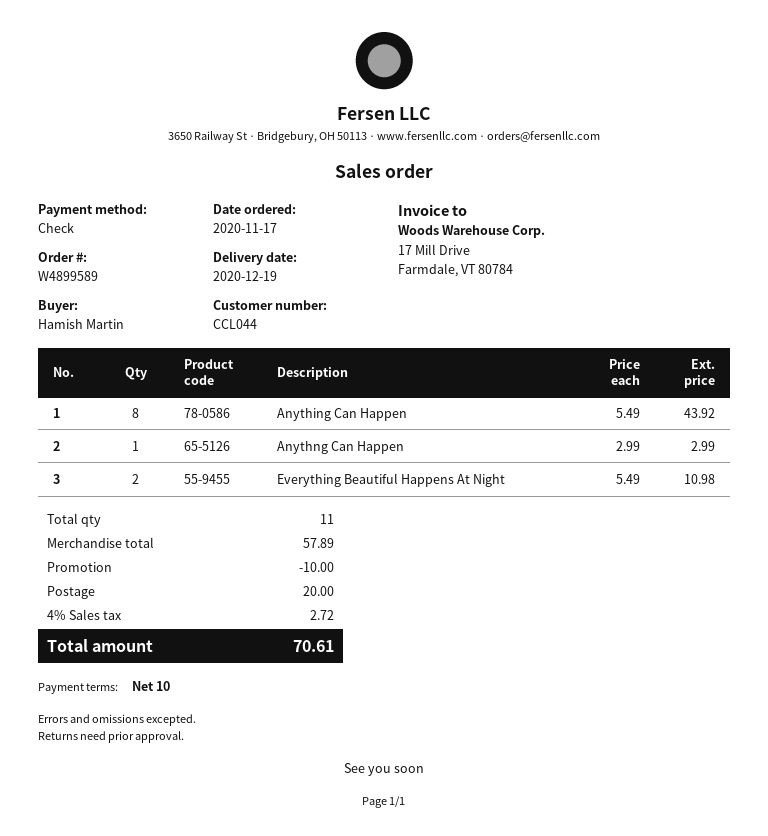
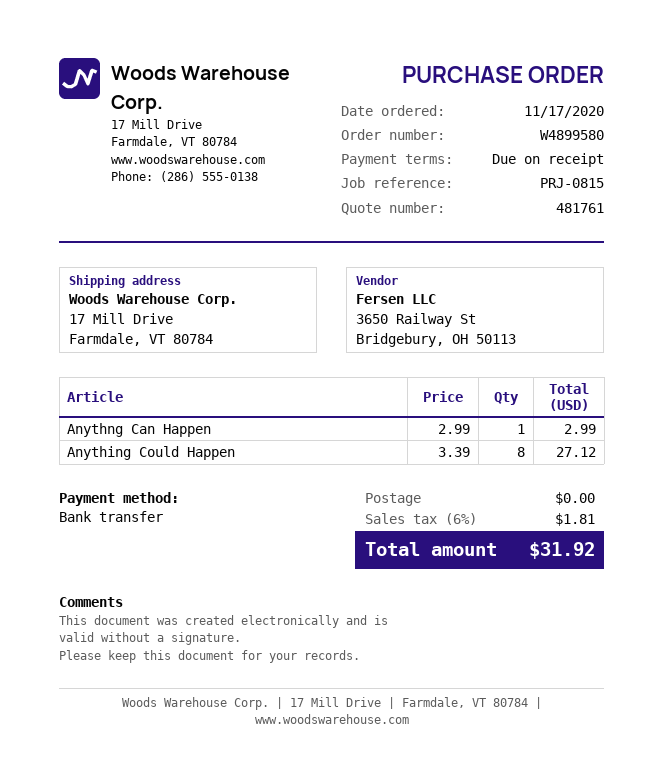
order number: W4899589 -> W4899580
payment terms: 10 days -> on receipt
payment method: cheque -> bank transfer
Anything Can Happen: 8 x 5.49 = 43.92 -> none
Everything Beautiful Happens At Night: 2 x 5.49 = 10.98 -> none
Anything Could Happen: none -> 8 x 3.39 = 27.12
discount: 10.00 -> none
shipping: 20.00 -> 0.00
tax: 4% = 2.72 -> 6% = 1.81
total: 70.61 -> 31.92

